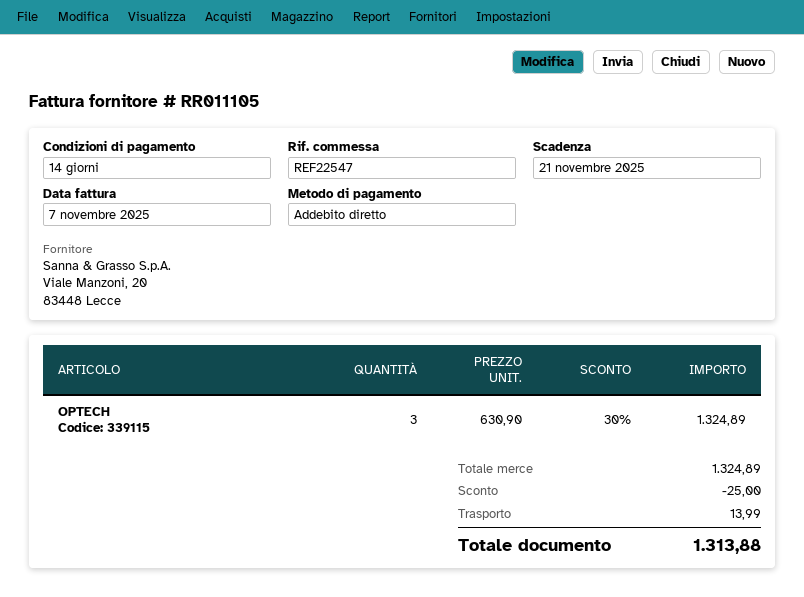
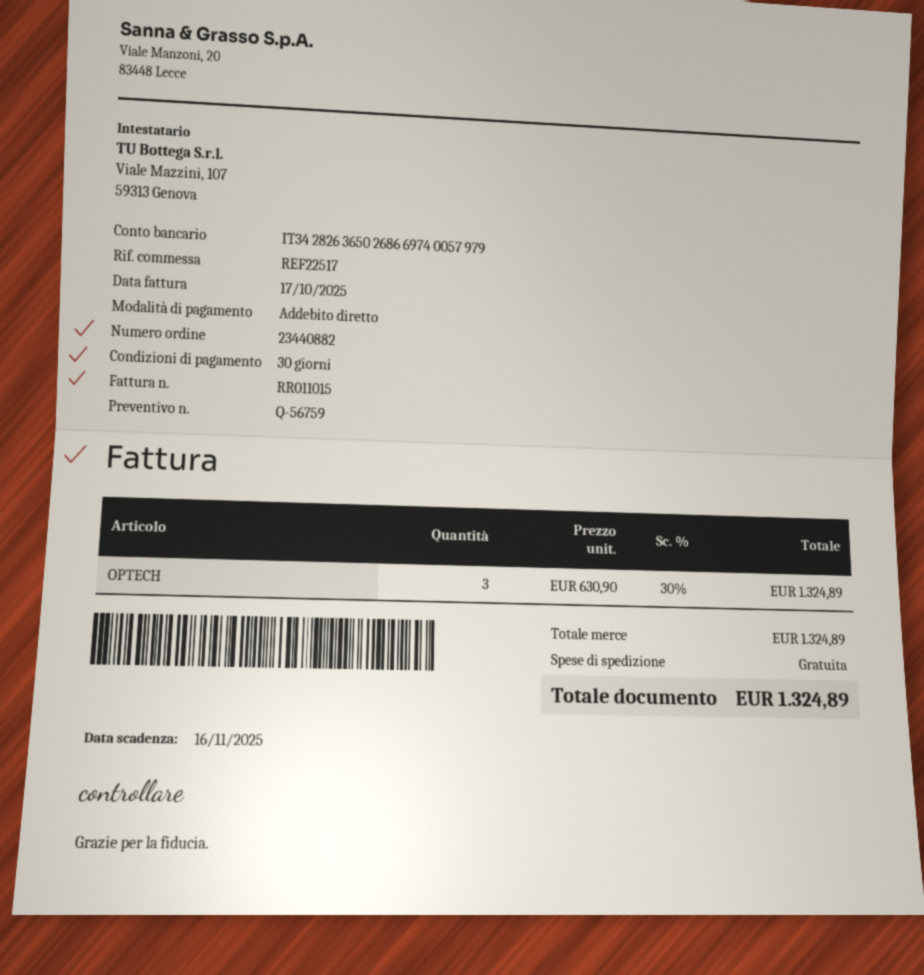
invoice number: RR011105 -> RR011015
invoice date: 2025-11-07 -> 2025-10-17
payment terms: 14 days -> 30 days
due date: 2025-11-21 -> 2025-11-16
reference: REF22547 -> REF22517
discount: 25.00 -> none
shipping: 13.99 -> 0.00
total: 1313.88 -> 1324.89

